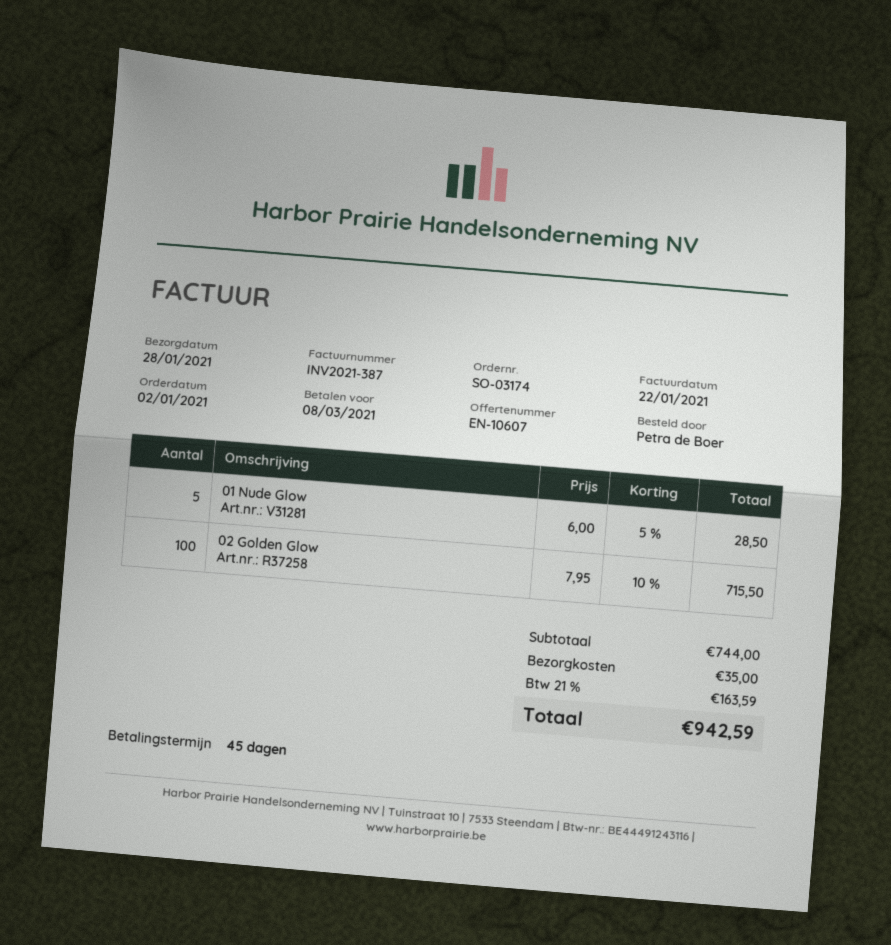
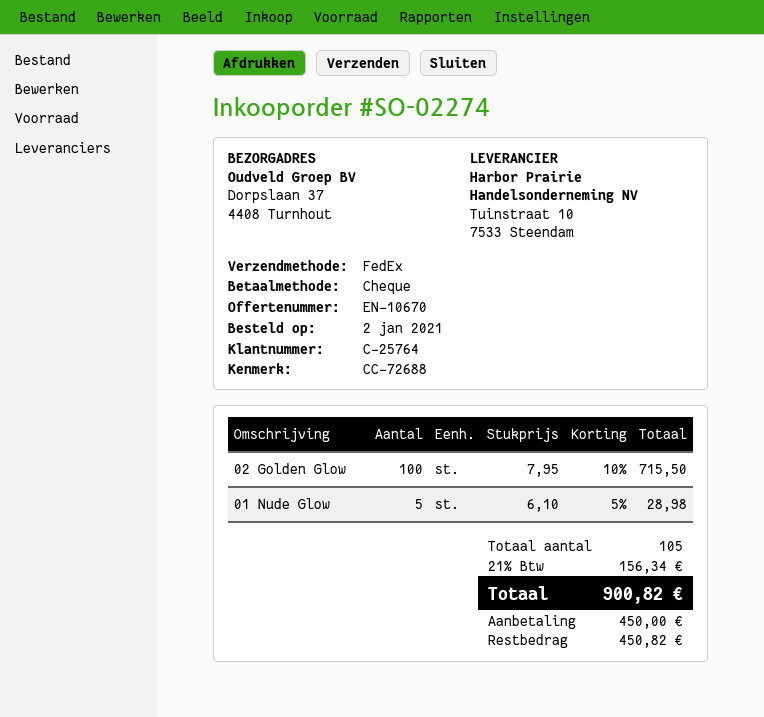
quote number: EN-10607 -> EN-10670
order number: SO-03174 -> SO-02274
01 Nude Glow: 5 x 6.00 - 5% = 28.50 -> 5 x 6.10 - 5% = 28.98
shipping: 35.00 -> none
tax: 21% = 163.59 -> 21% = 156.34
total: 942.59 -> 900.82

